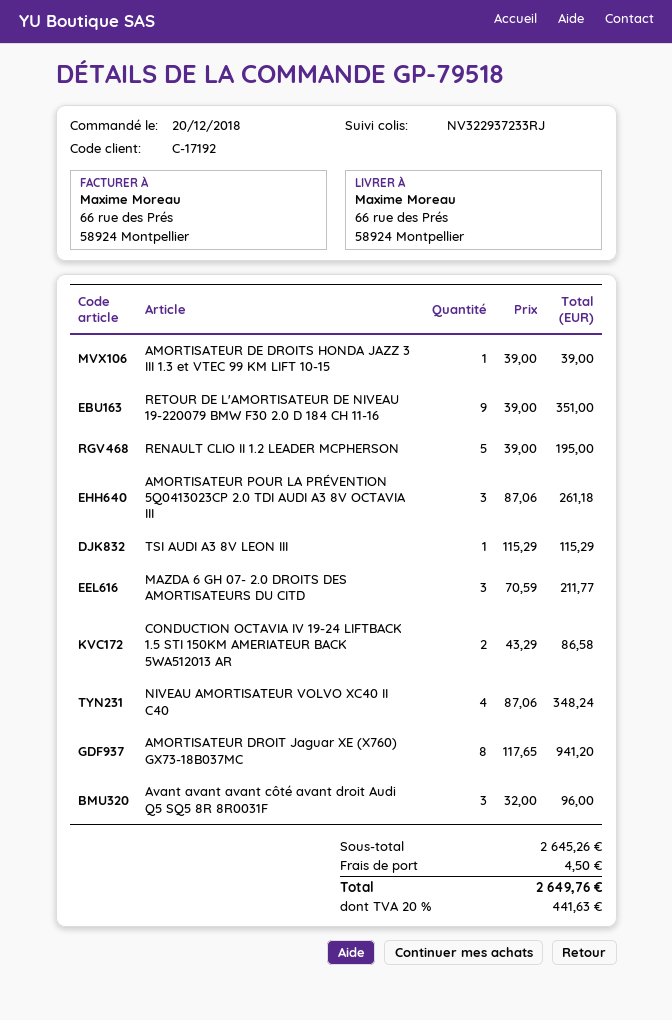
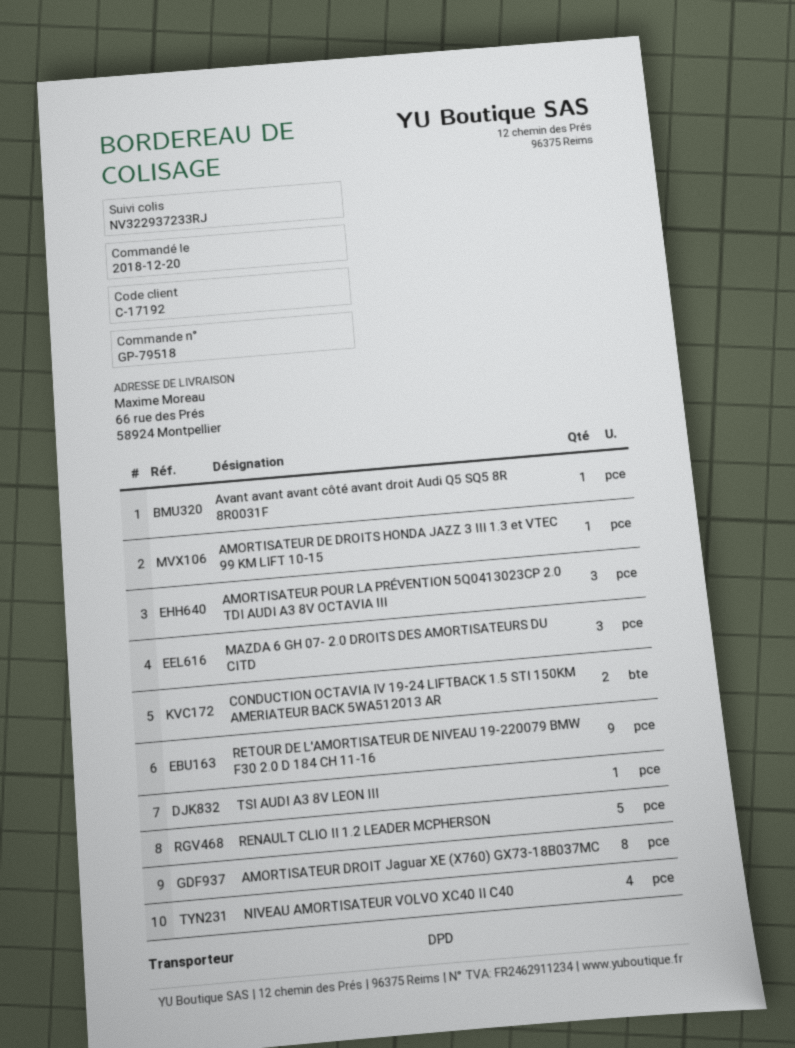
Avant avant avant côté avant droit Audi Q5 SQ5 8R 8R0031F: 3 -> 1

